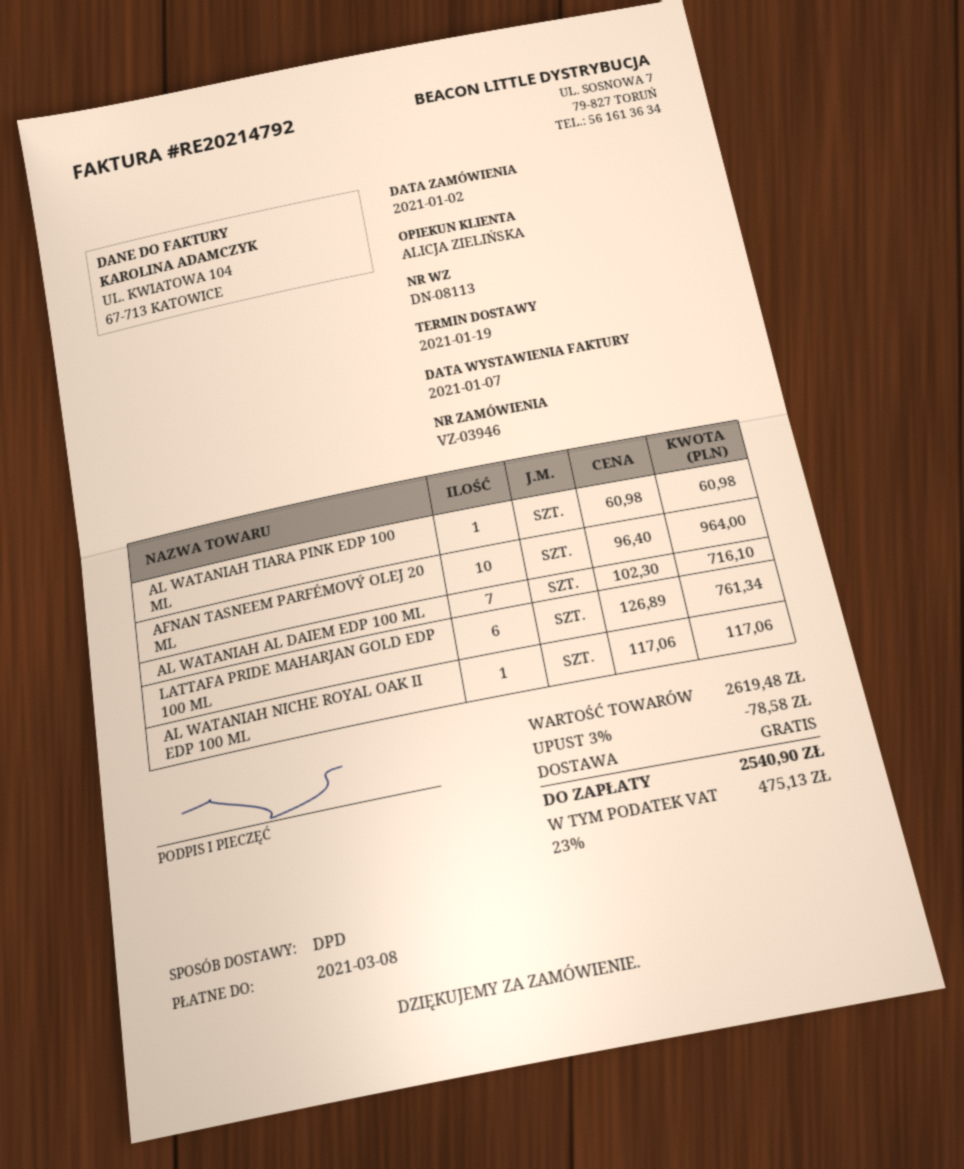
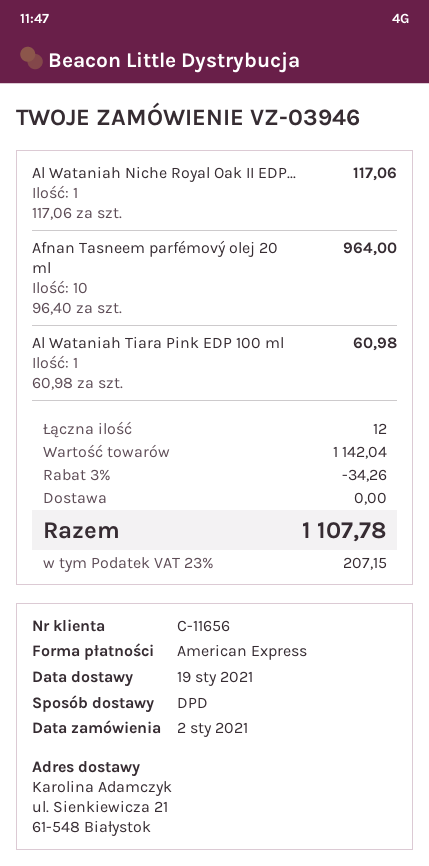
AL WATANIAH AL DAIEM EDP 100 ML: 7 x 102.30 = 716.10 -> none
LATTAFA PRIDE MAHARJAN GOLD EDP 100 ML: 6 x 126.89 = 761.34 -> none
subtotal: 2619.48 -> 1142.04
discount: 3% = 78.58 -> 3% = 34.26
tax: 23% = 475.13 -> 23% = 207.15
total: 2540.90 -> 1107.78

